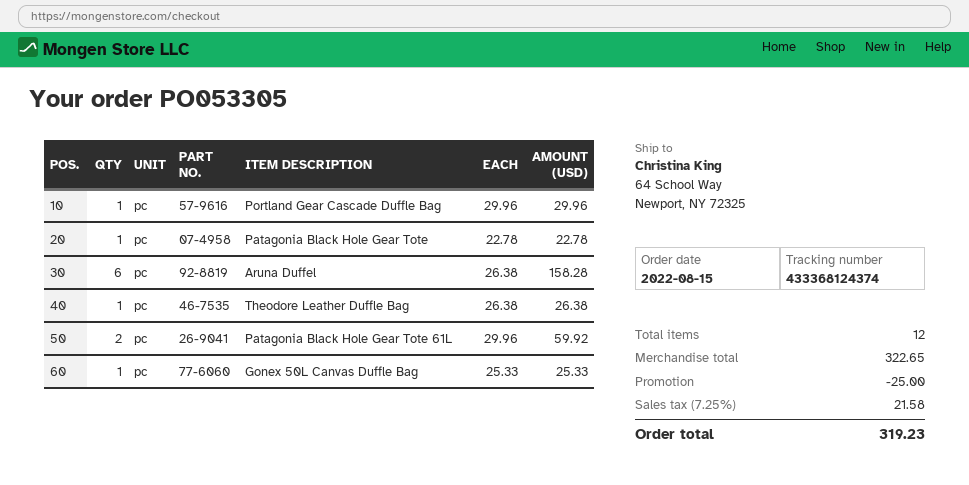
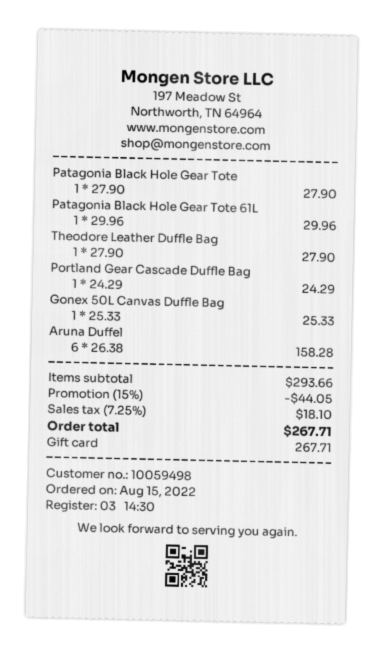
Portland Gear Cascade Duffle Bag: 1 x 29.96 = 29.96 -> 1 x 24.29 = 24.29
Patagonia Black Hole Gear Tote: 1 x 22.78 = 22.78 -> 1 x 27.90 = 27.90
Theodore Leather Duffle Bag: 1 x 26.38 = 26.38 -> 1 x 27.90 = 27.90
Patagonia Black Hole Gear Tote 61L: 2 x 29.96 = 59.92 -> 1 x 29.96 = 29.96
subtotal: 322.65 -> 293.66
discount: 25.00 -> 44.05
tax: 7.25% = 21.58 -> 7.25% = 18.10
total: 319.23 -> 267.71

